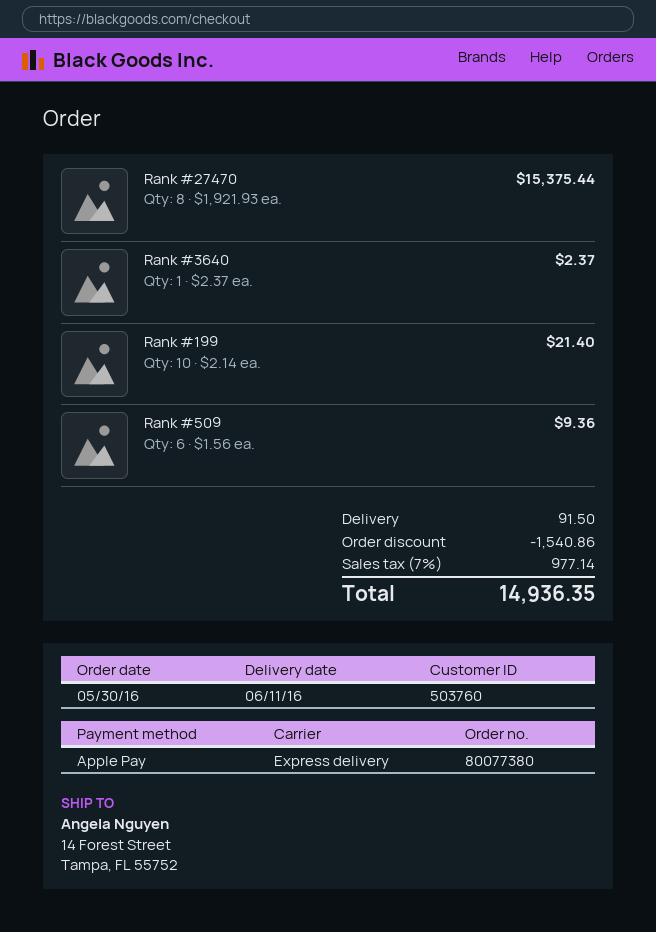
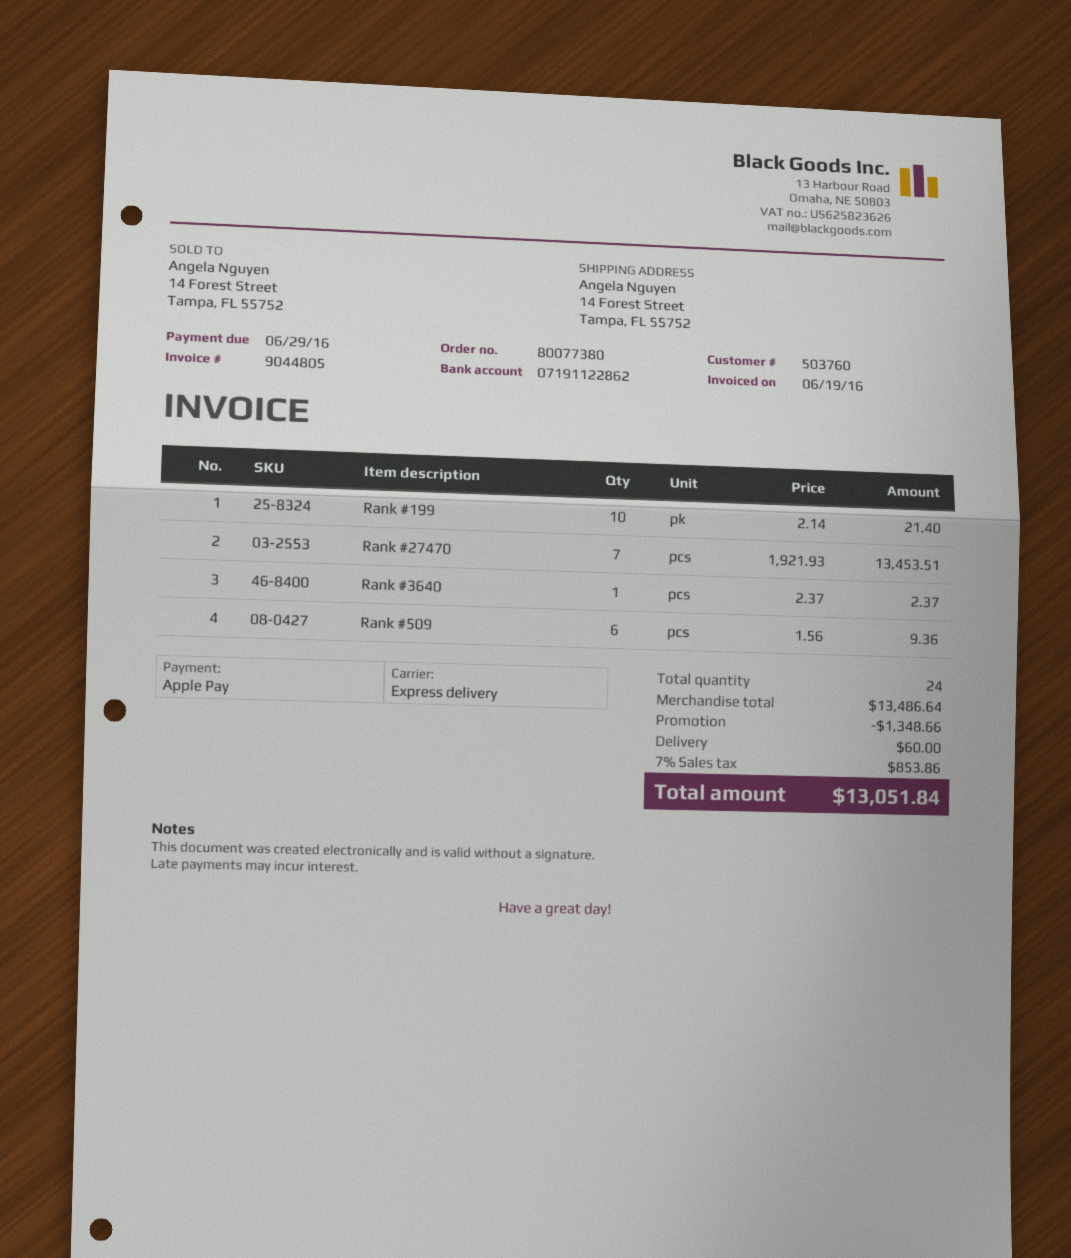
Rank #27470: 8 x 1921.93 = 15375.44 -> 7 x 1921.93 = 13453.51
discount: 1540.86 -> 1348.66
shipping: 91.50 -> 60.00
tax: 7% = 977.14 -> 7% = 853.86
total: 14936.35 -> 13051.84

